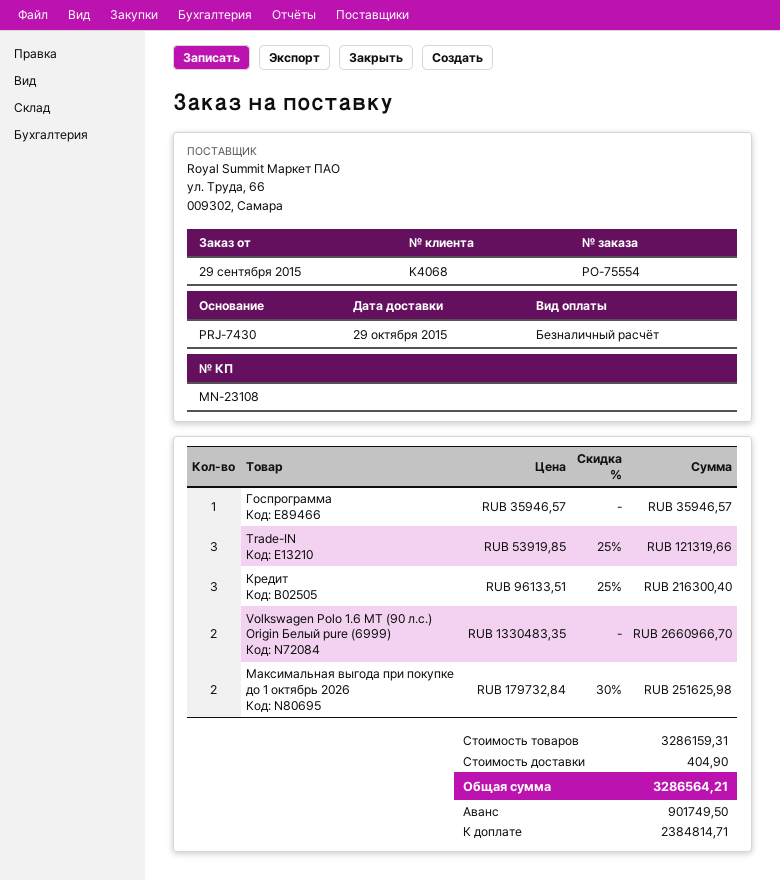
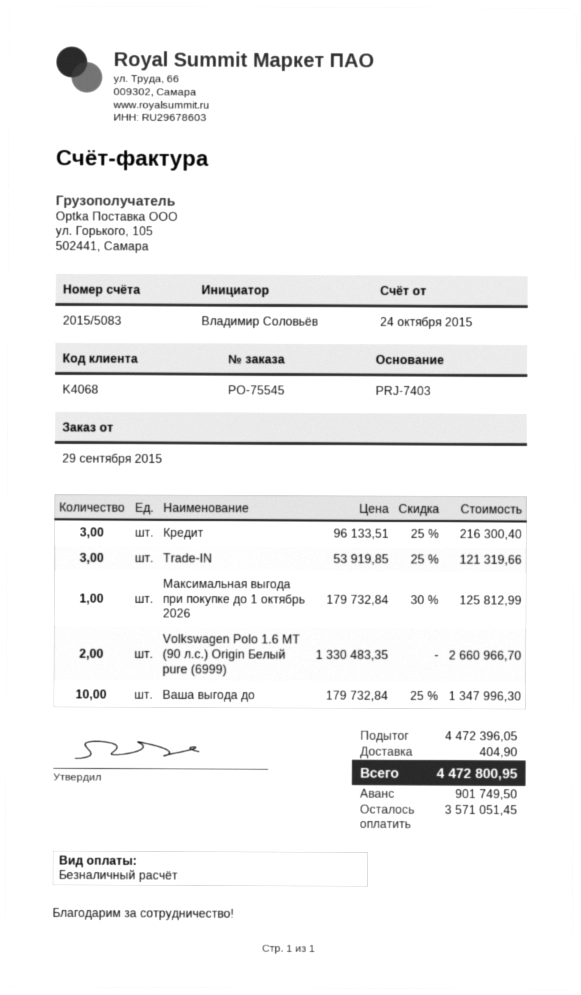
order number: PO-75554 -> PO-75545
reference: PRJ-7430 -> PRJ-7403
Госпрограмма: 1 x 35946.57 = 35946.57 -> none
Максимальная выгода при покупке до 1 октябрь 2026: 2 x 179732.84 - 30% = 251625.98 -> 1 x 179732.84 - 30% = 125812.99
Ваша выгода до: none -> 10 x 179732.84 - 25% = 1347996.30
subtotal: 3286159.31 -> 4472396.05
total: 3286564.21 -> 4472800.95
balance: 2384814.71 -> 3571051.45

